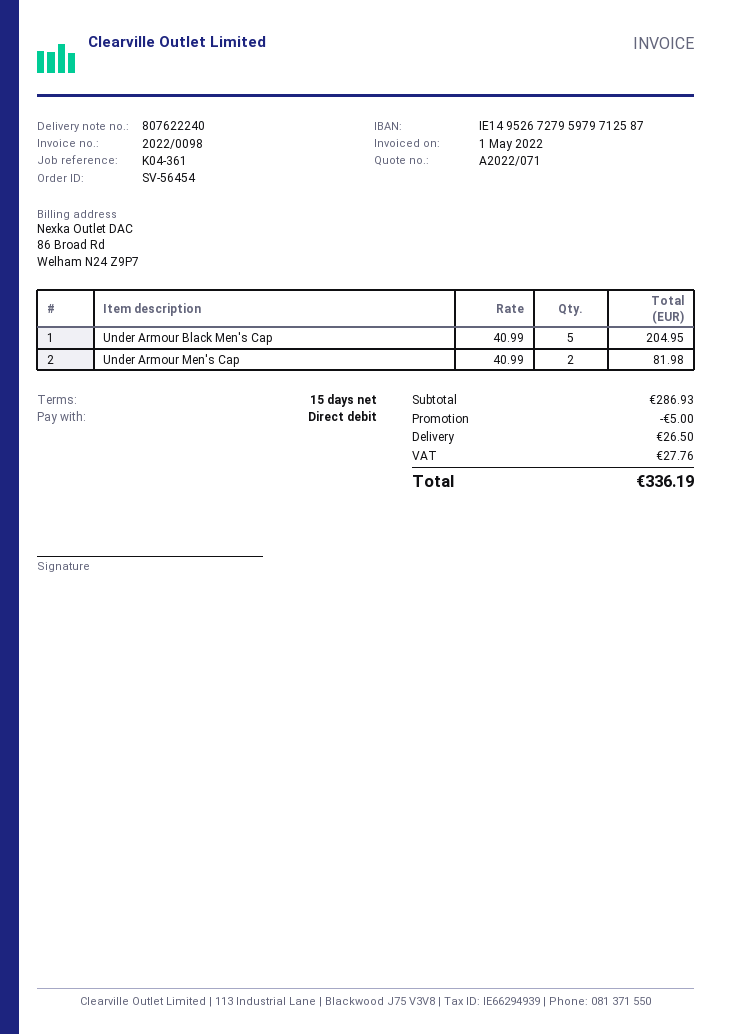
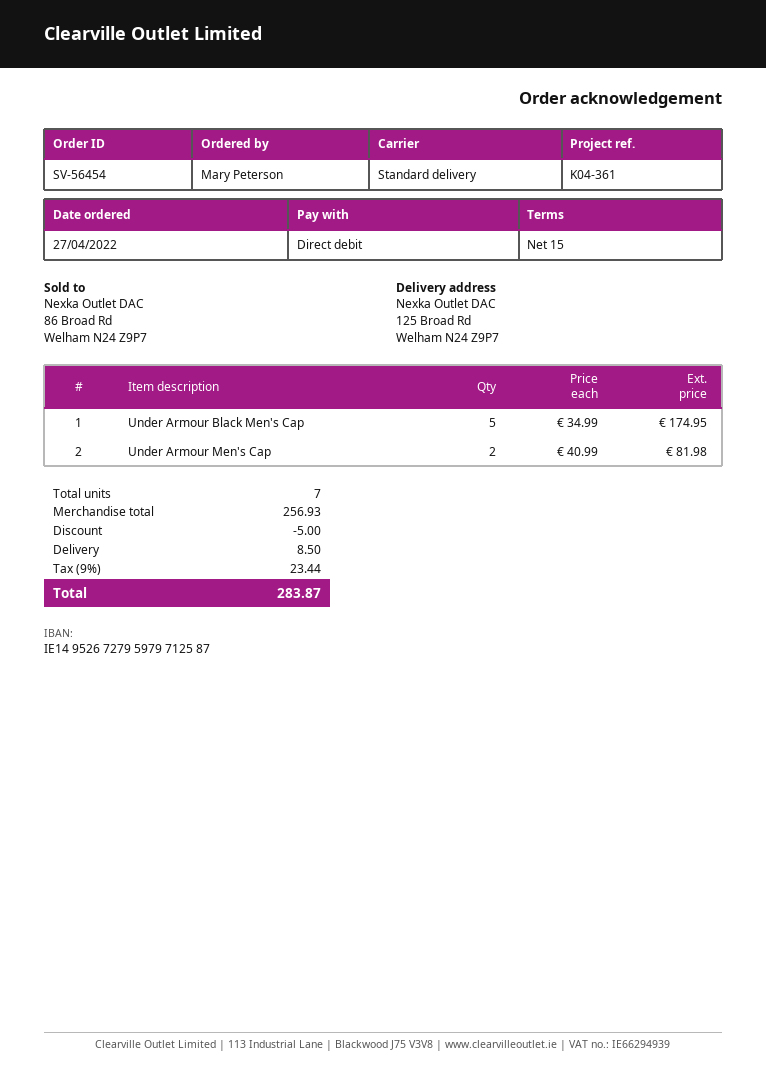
Under Armour Black Men's Cap: 5 x 40.99 = 204.95 -> 5 x 34.99 = 174.95
subtotal: 286.93 -> 256.93
shipping: 26.50 -> 8.50
tax: 27.76 -> 23.44
total: 336.19 -> 283.87

